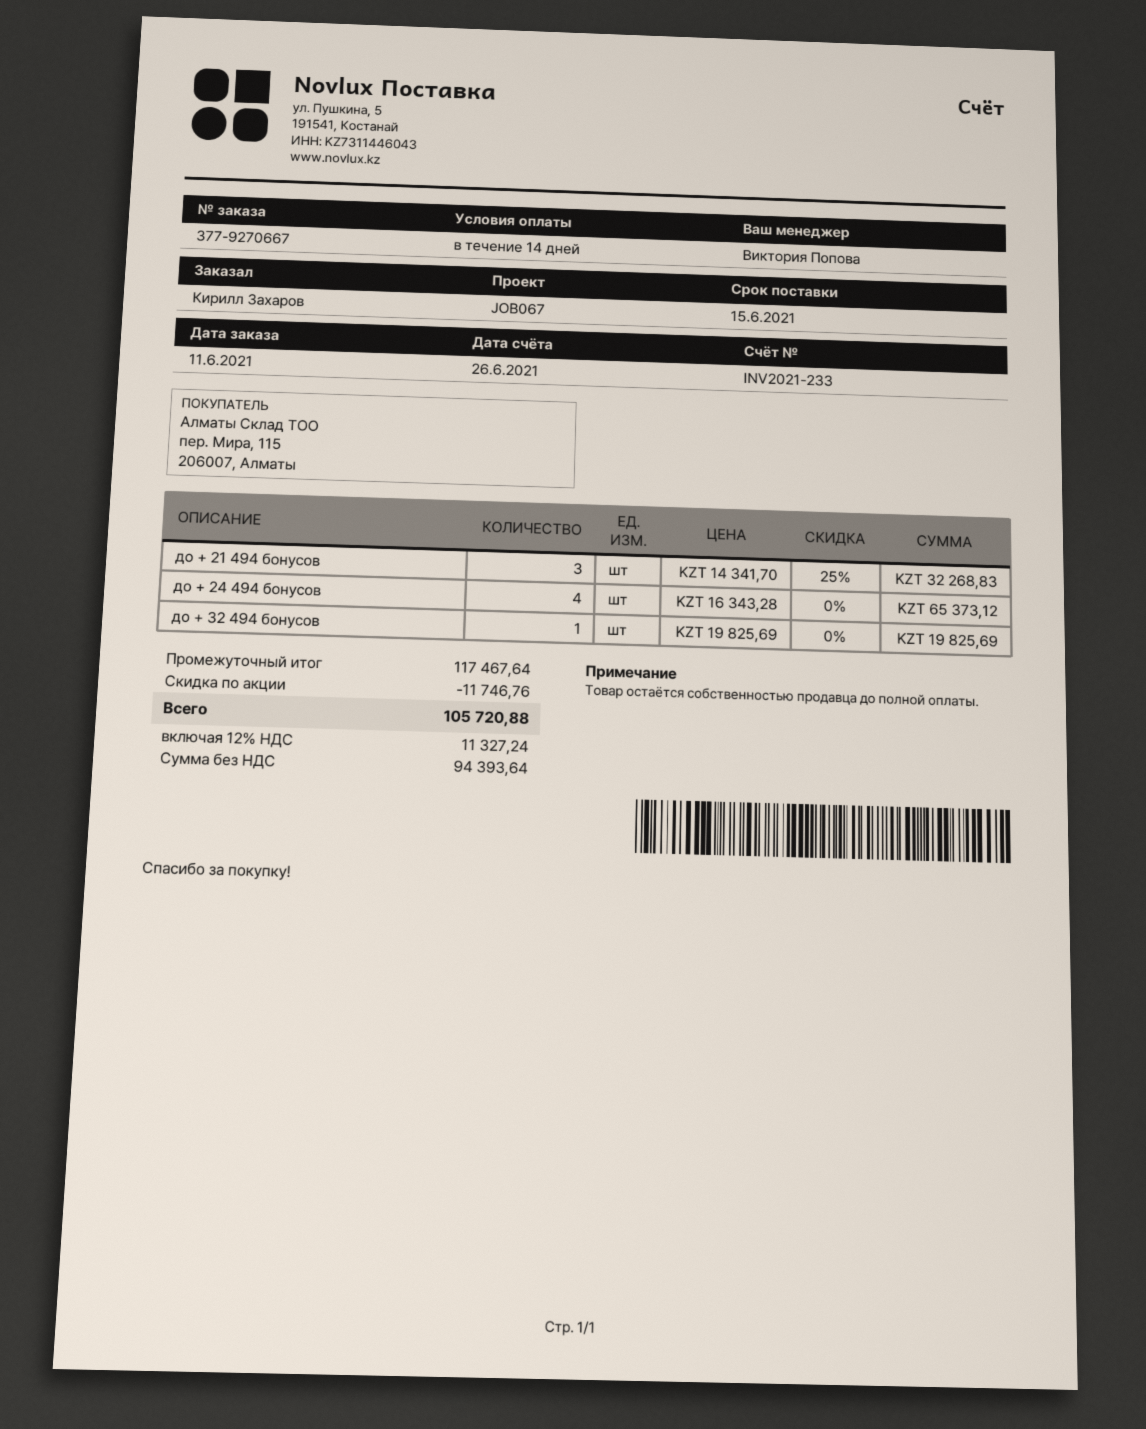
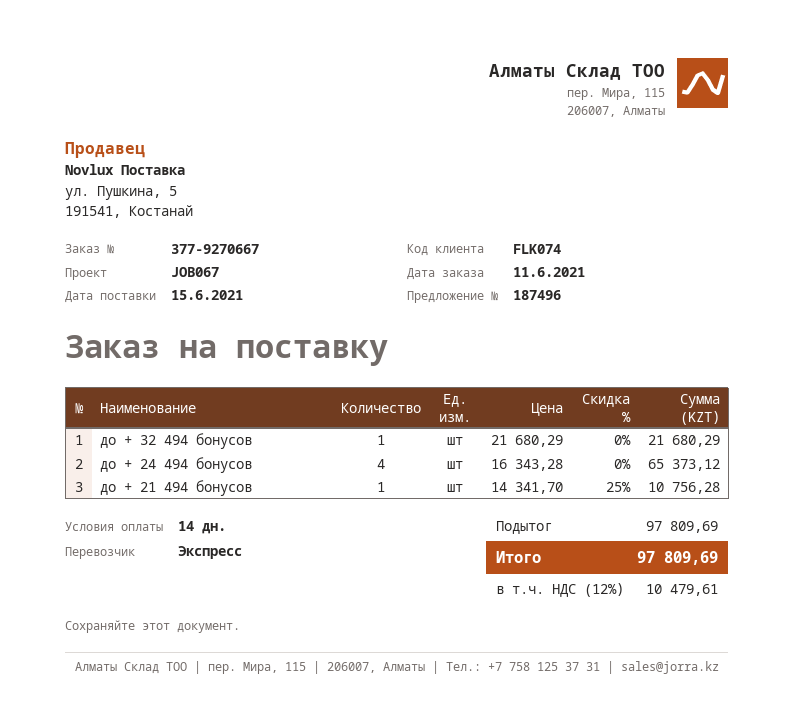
до + 21 494 бонусов: 3 x 14341.70 - 25% = 32268.83 -> 1 x 14341.70 - 25% = 10756.28
до + 32 494 бонусов: 1 x 19825.69 = 19825.69 -> 1 x 21680.29 = 21680.29
subtotal: 117467.64 -> 97809.69
discount: 11746.76 -> none
tax: 12% = 11327.24 -> 12% = 10479.61
total: 105720.88 -> 97809.69

